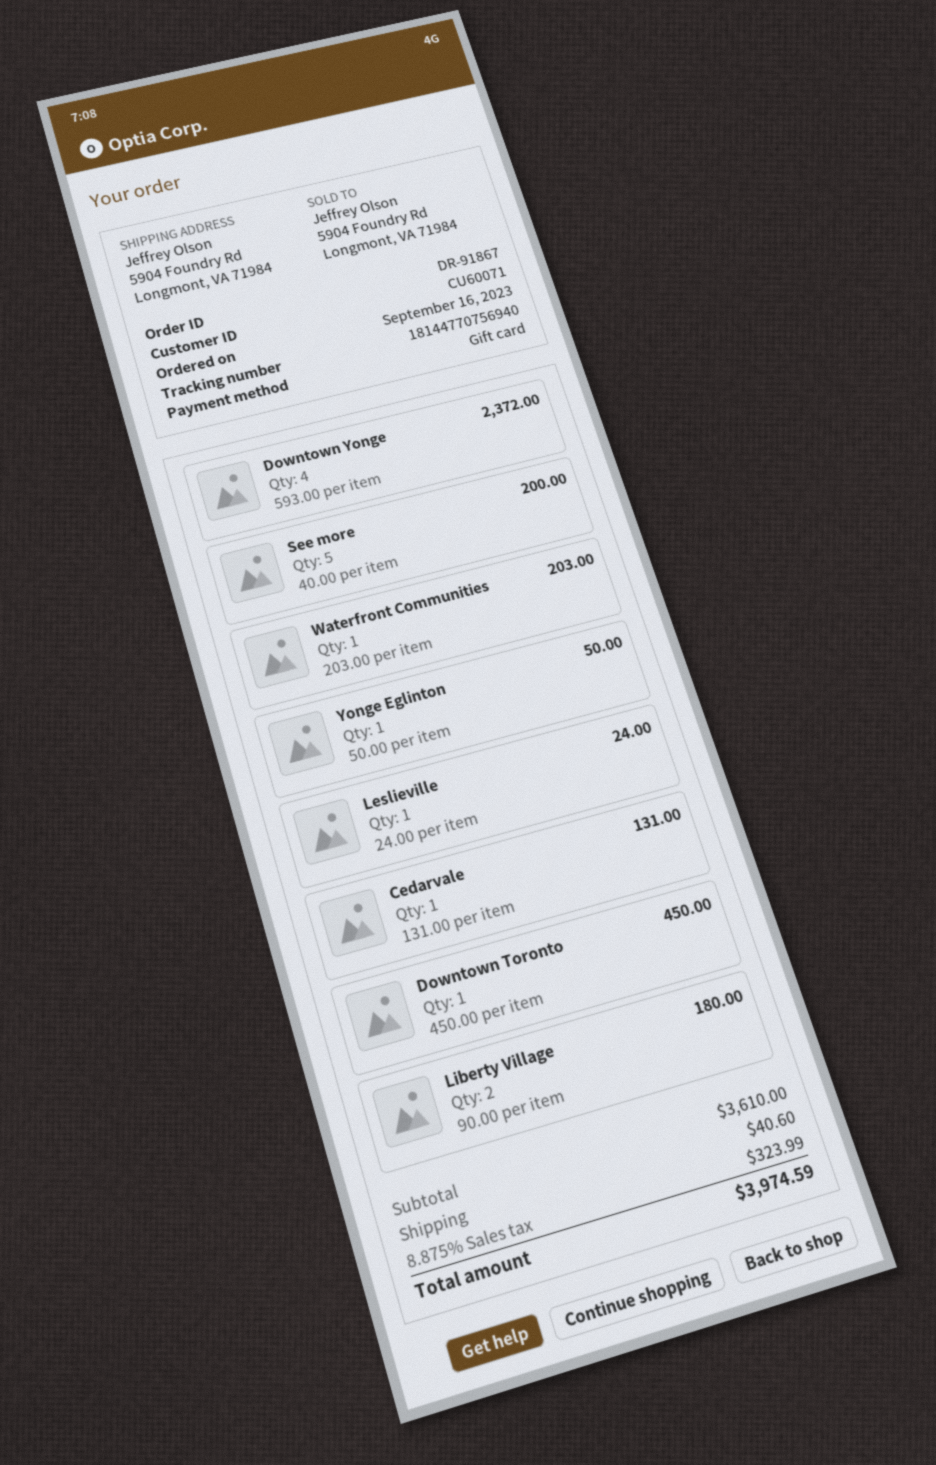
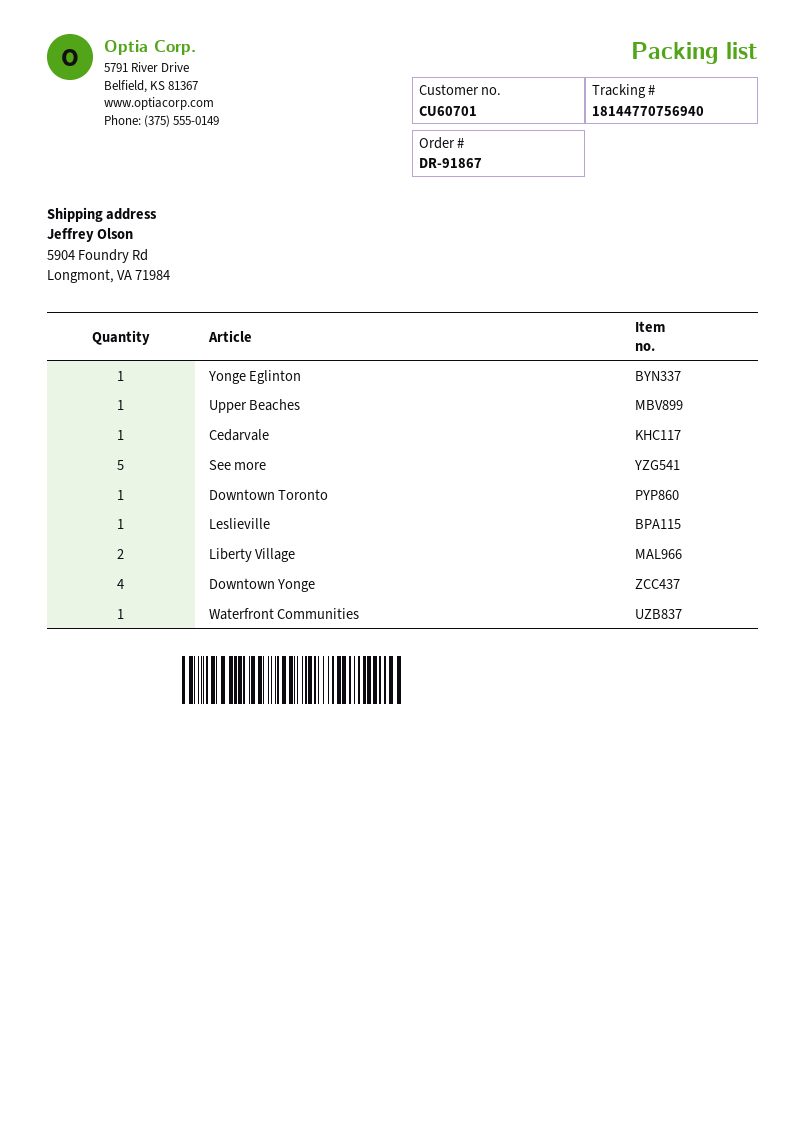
customer number: CU60071 -> CU60701
Upper Beaches: none -> 1

